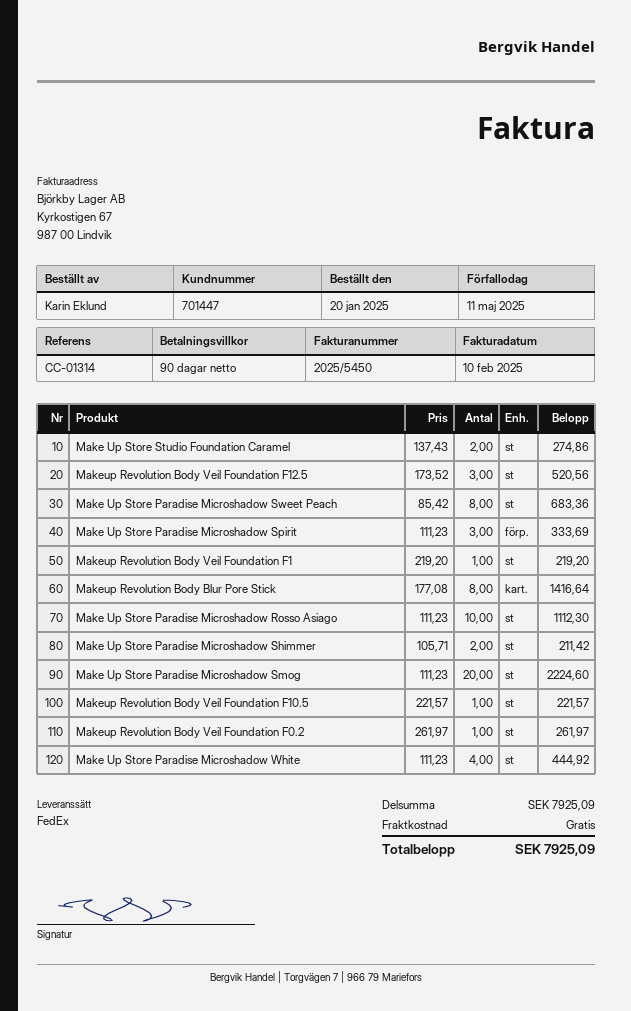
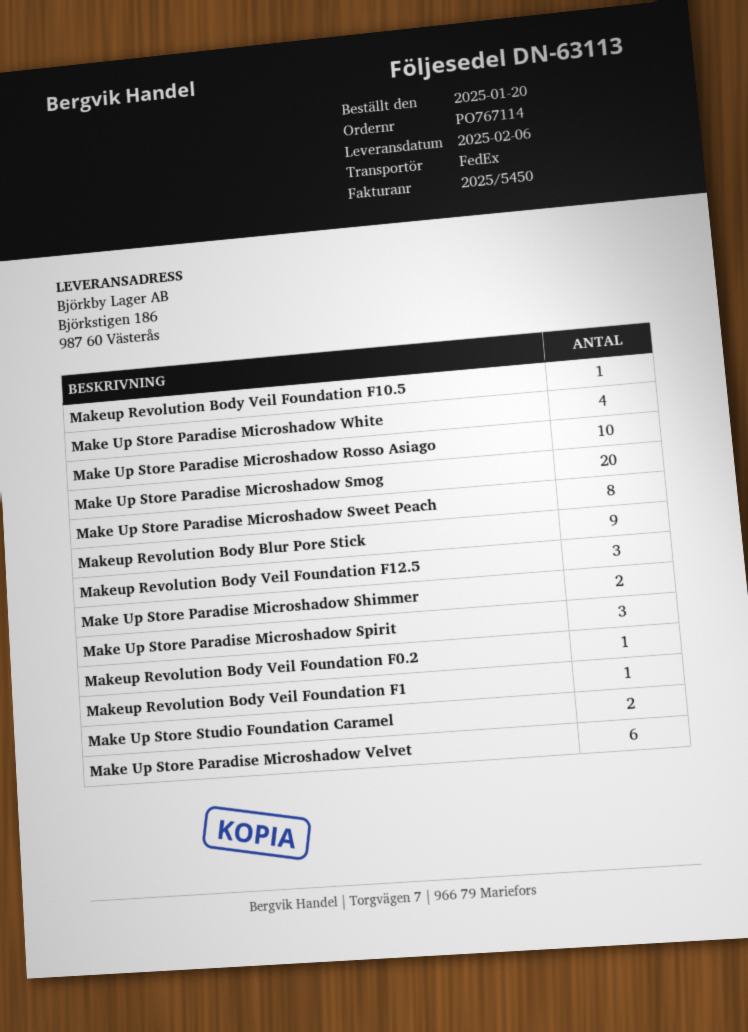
Makeup Revolution Body Blur Pore Stick: 8 -> 9
Make Up Store Paradise Microshadow Velvet: none -> 6

